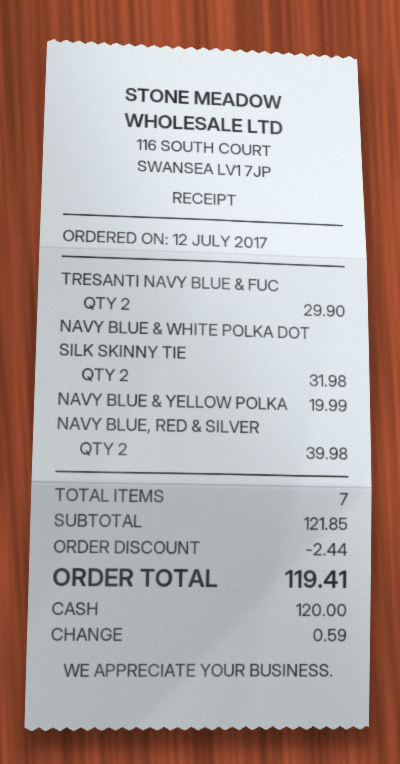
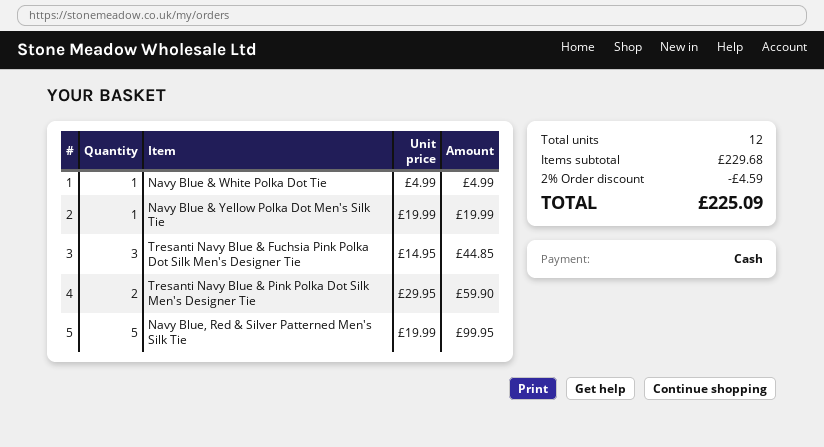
TRESANTI NAVY BLUE & FUC: 2 for 29.90 -> 3 for 44.85
NAVY BLUE & WHITE POLKA DOT SILK SKINNY TIE: 2 for 31.98 -> none
NAVY BLUE, RED & SILVER: 2 for 39.98 -> 5 for 99.95
Navy Blue & White Polka Dot Tie: none -> 1 for 4.99
Tresanti Navy Blue & Pink Polka Dot Silk Men's Designer Tie: none -> 2 for 59.90
total quantity: 7 -> 12
subtotal: 121.85 -> 229.68
discount: 2.44 -> 4.59
total: 119.41 -> 225.09

